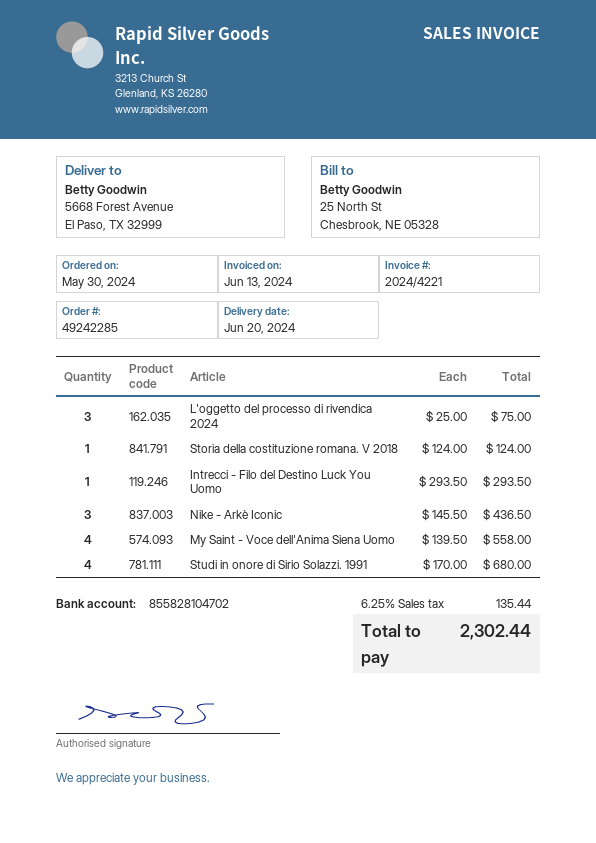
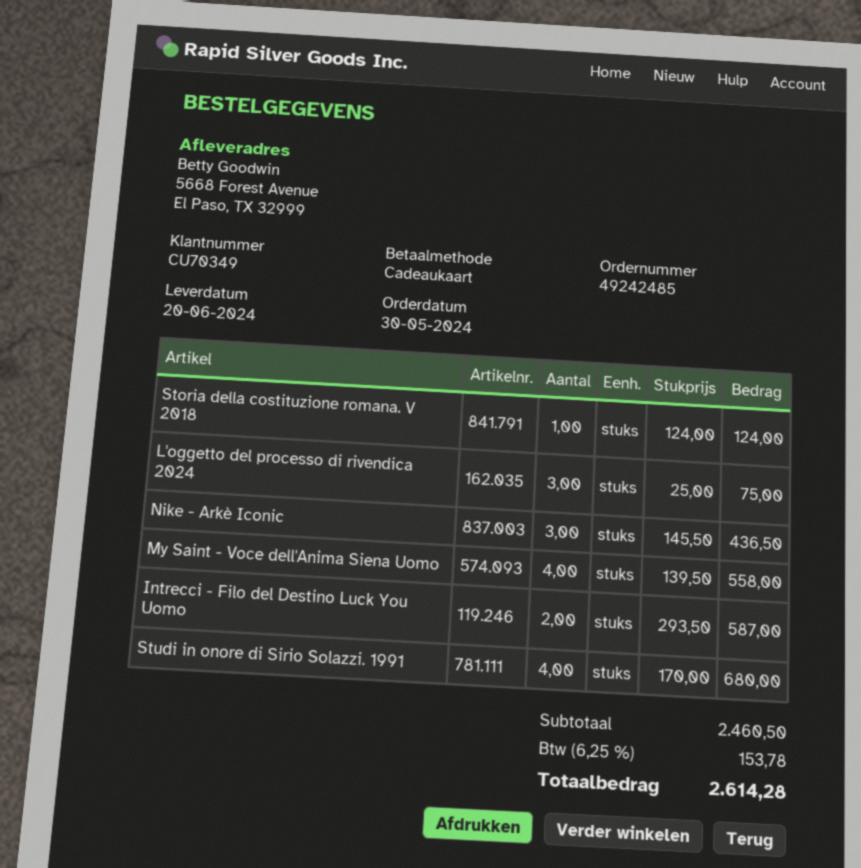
order number: 49242285 -> 49242485
Intrecci - Filo del Destino Luck You Uomo: 1 x 293.50 = 293.50 -> 2 x 293.50 = 587.00
tax: 6.25% = 135.44 -> 6.25% = 153.78
total: 2302.44 -> 2614.28

